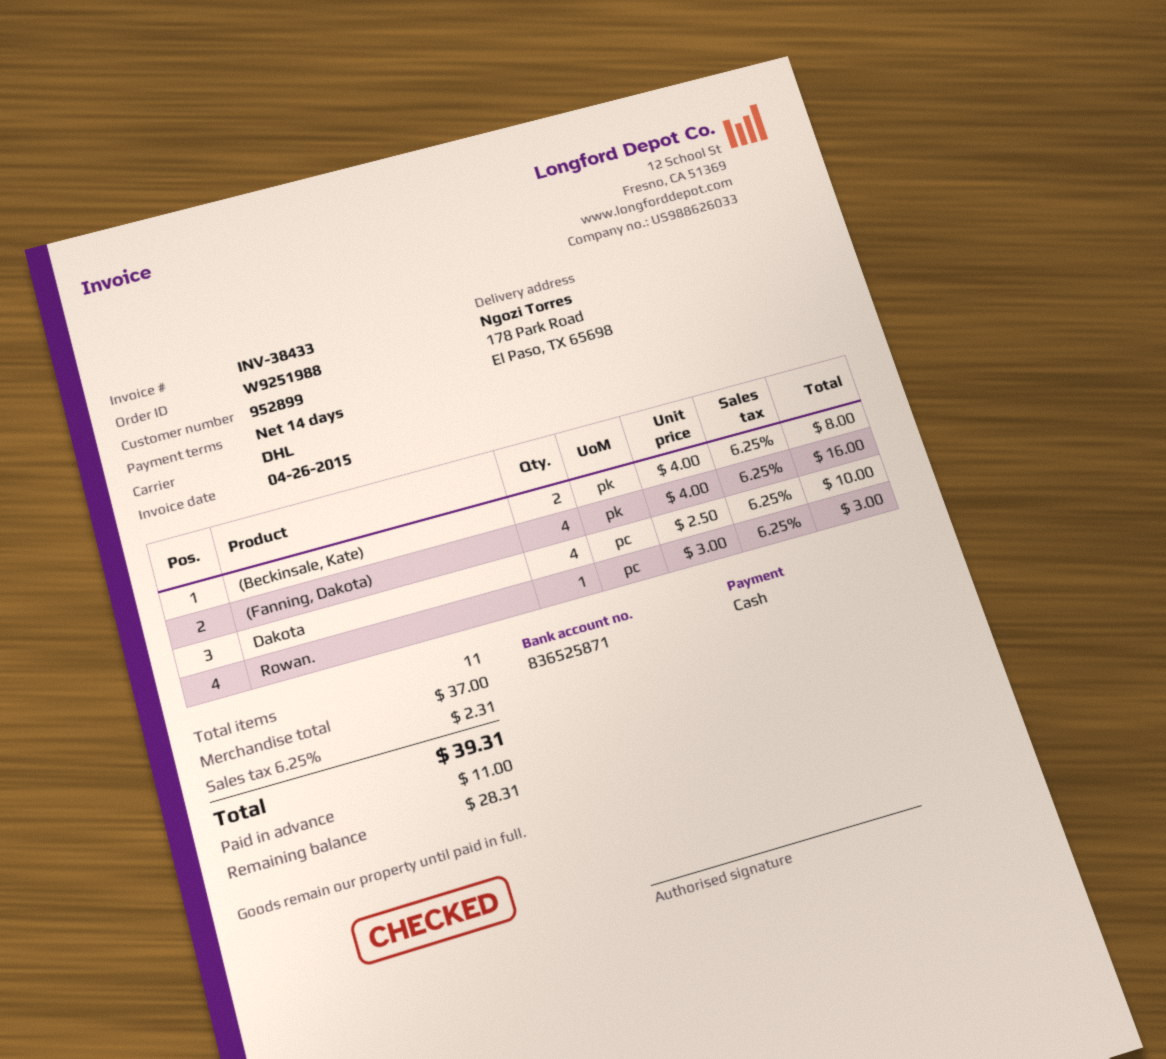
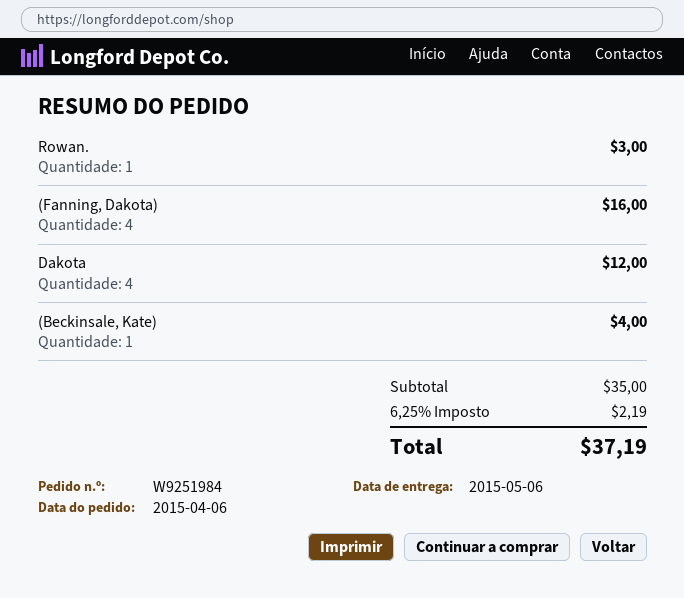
order number: W9251988 -> W9251984
(Beckinsale, Kate): 2 for 8.00 -> 1 for 4.00
Dakota: 4 for 10.00 -> 4 for 12.00
subtotal: 37.00 -> 35.00
tax: 6.25% = 2.31 -> 6.25% = 2.19
total: 39.31 -> 37.19

